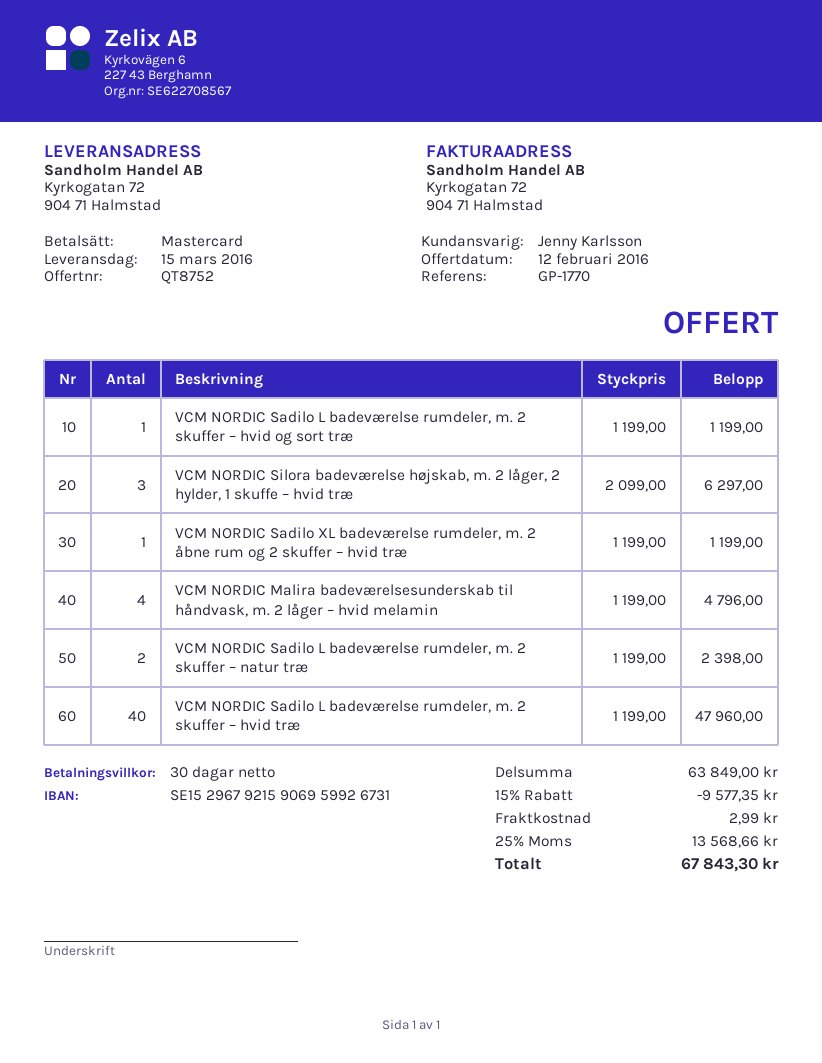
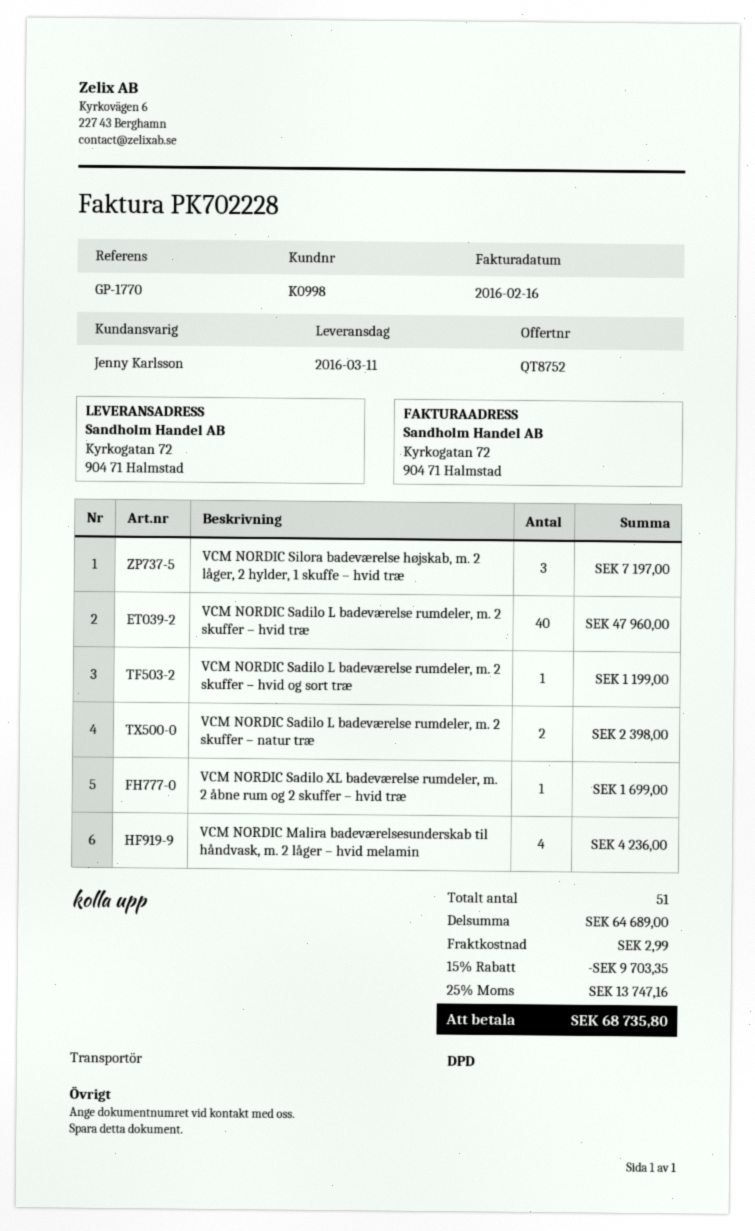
delivery date: 2016-03-15 -> 2016-03-11
VCM NORDIC Silora badeværelse højskab, m. 2 låger, 2 hylder, 1 skuffe – hvid træ: 3 for 6297.00 -> 3 for 7197.00
VCM NORDIC Sadilo XL badeværelse rumdeler, m. 2 åbne rum og 2 skuffer – hvid træ: 1 for 1199.00 -> 1 for 1699.00
VCM NORDIC Malira badeværelsesunderskab til håndvask, m. 2 låger – hvid melamin: 4 for 4796.00 -> 4 for 4236.00
subtotal: 63849.00 -> 64689.00
discount: 15% = 9577.35 -> 15% = 9703.35
tax: 25% = 13568.66 -> 25% = 13747.16
total: 67843.30 -> 68735.80

